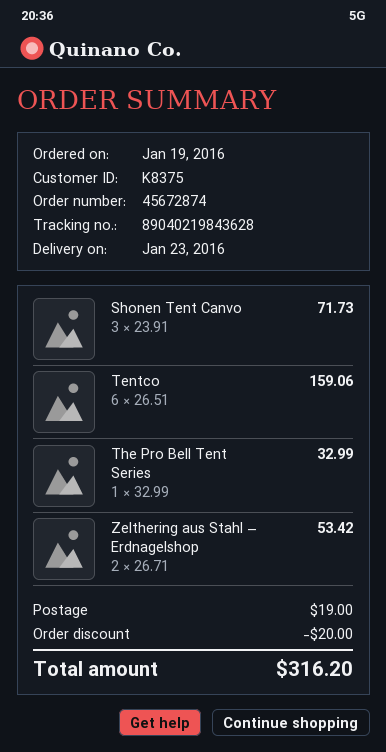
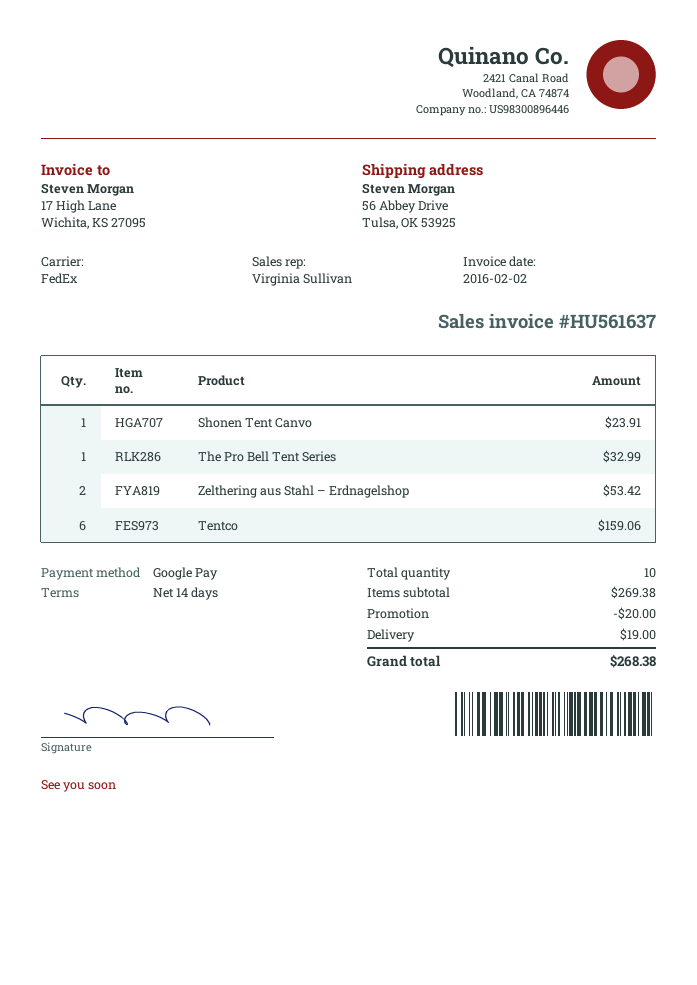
Shonen Tent Canvo: 3 for 71.73 -> 1 for 23.91
total: 316.20 -> 268.38

